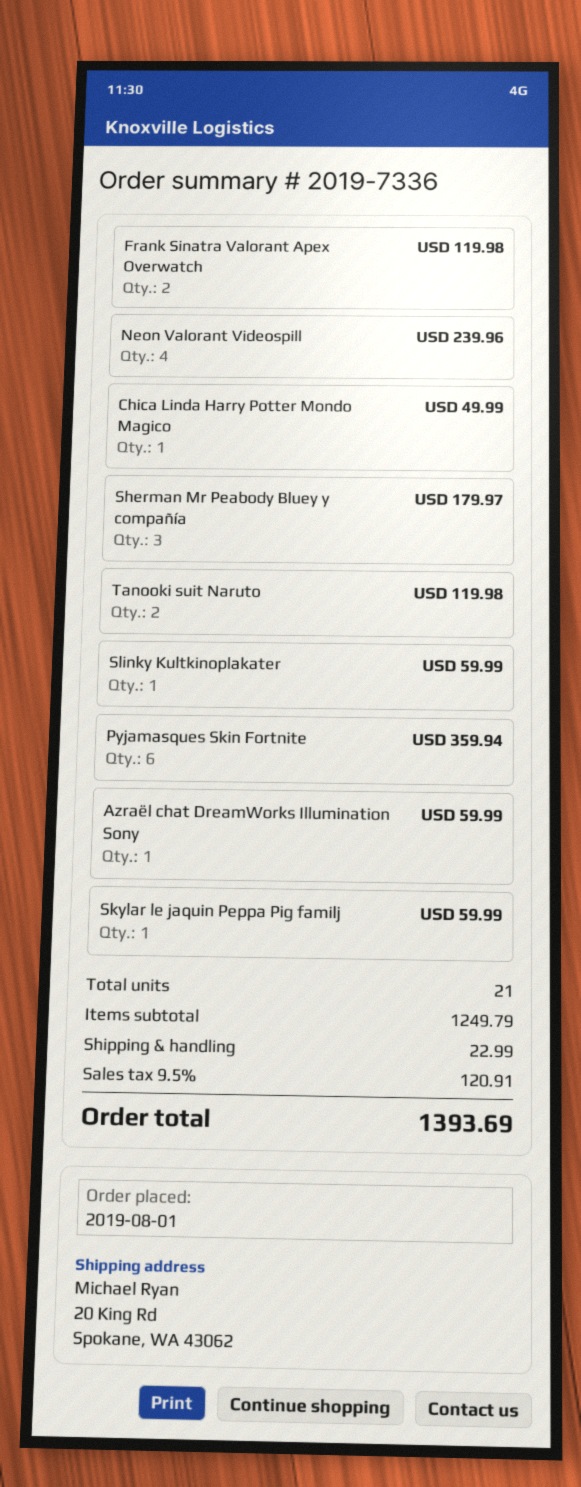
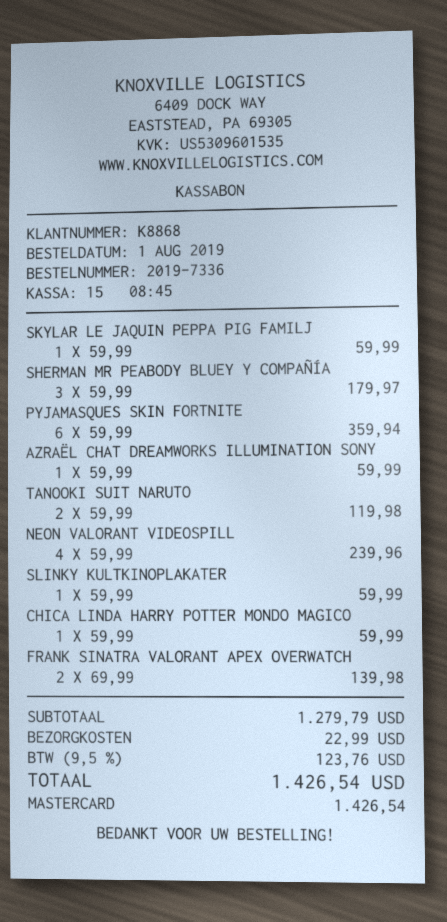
Frank Sinatra Valorant Apex Overwatch: 2 for 119.98 -> 2 for 139.98
Chica Linda Harry Potter Mondo Magico: 1 for 49.99 -> 1 for 59.99
subtotal: 1249.79 -> 1279.79
tax: 9.5% = 120.91 -> 9.5% = 123.76
total: 1393.69 -> 1426.54

